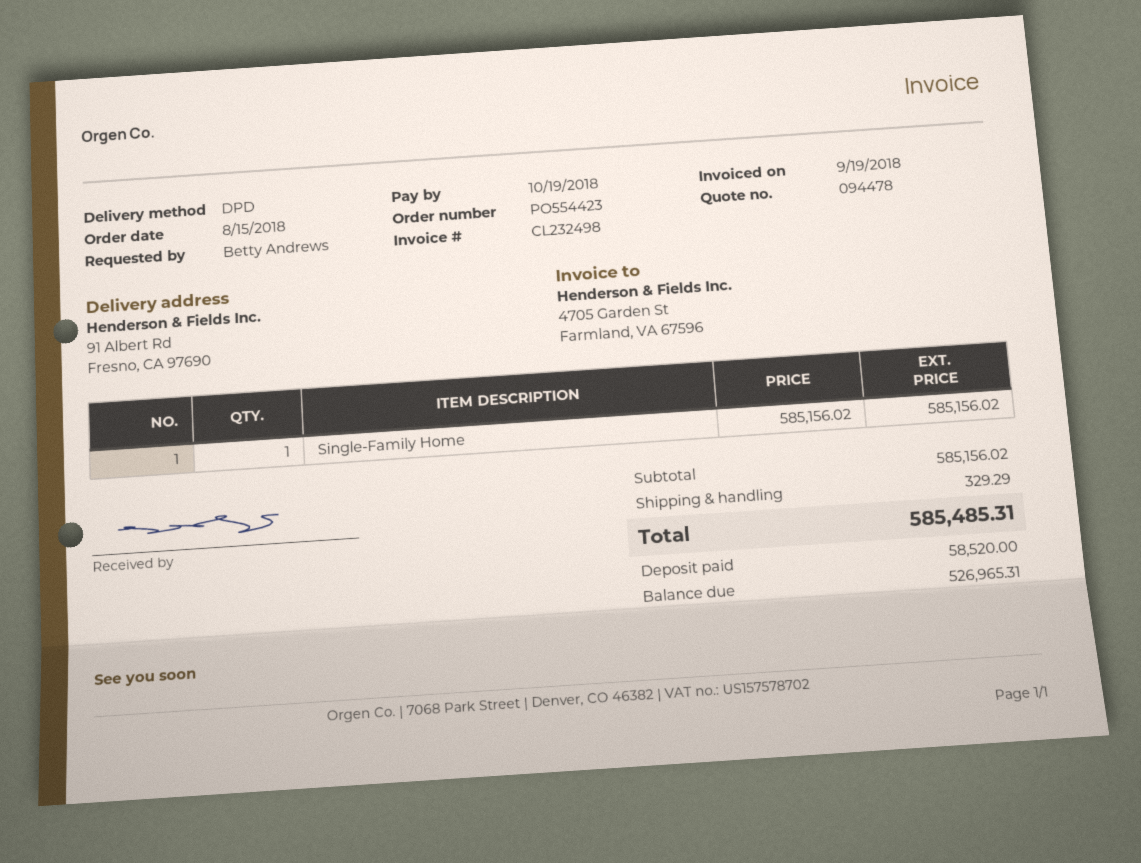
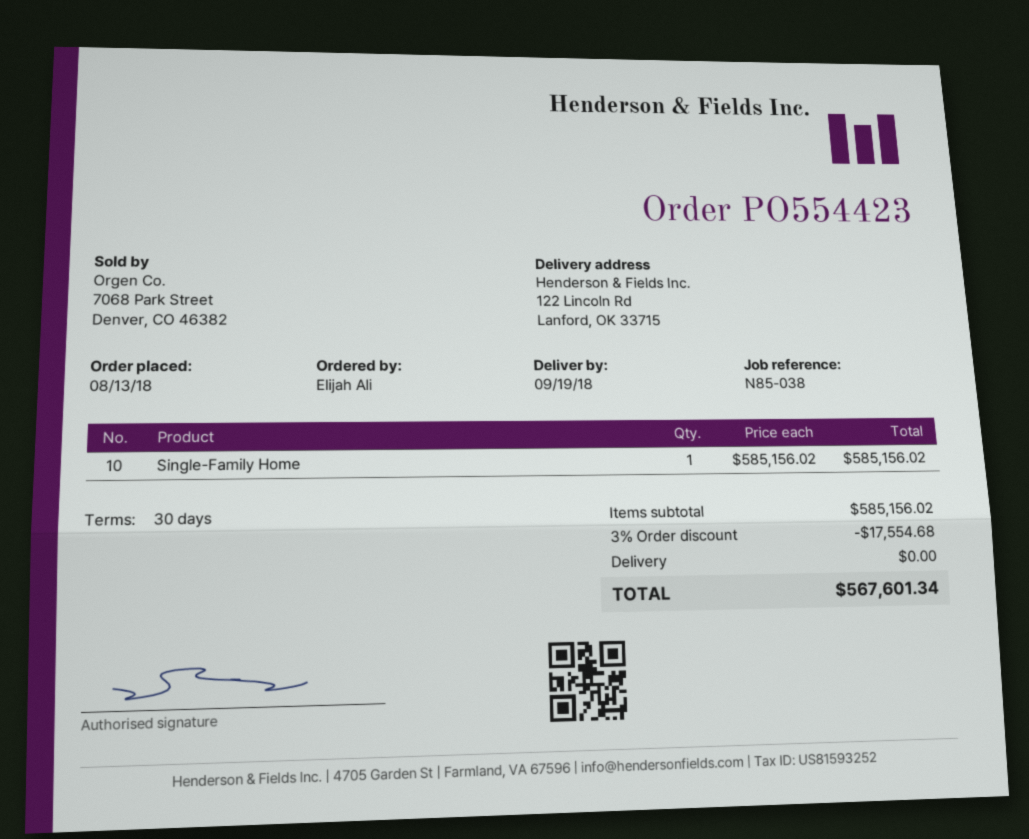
order date: 2018-08-15 -> 2018-08-13
ordered by: Betty Andrews -> Elijah Ali
ship to: 91 Albert Rd, Fresno, CA 97690 -> 122 Lincoln Rd, Lanford, OK 33715
discount: none -> 3% = 17554.68
shipping: 329.29 -> 0.00
total: 585485.31 -> 567601.34

